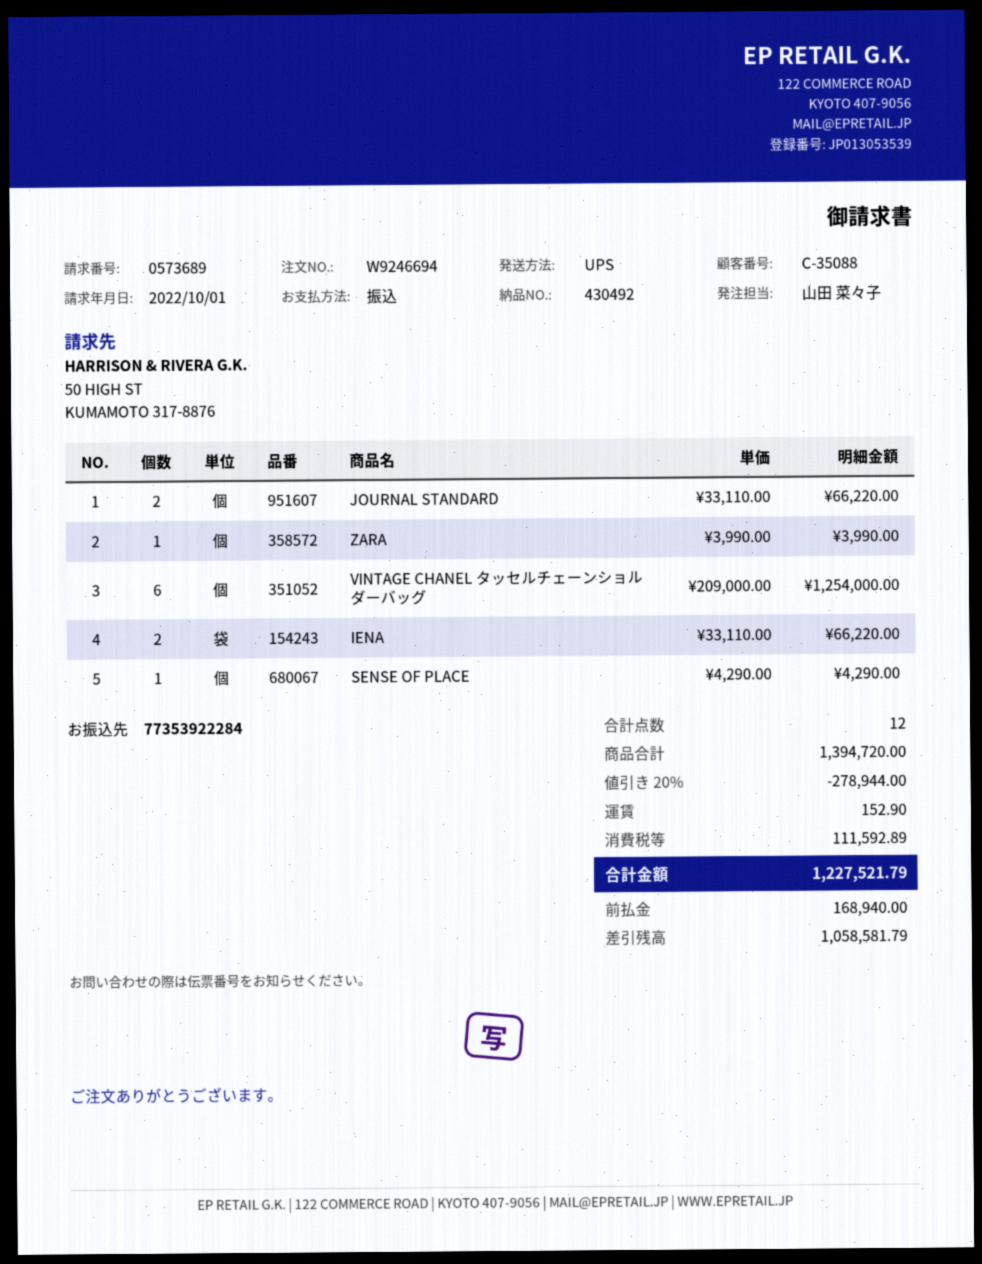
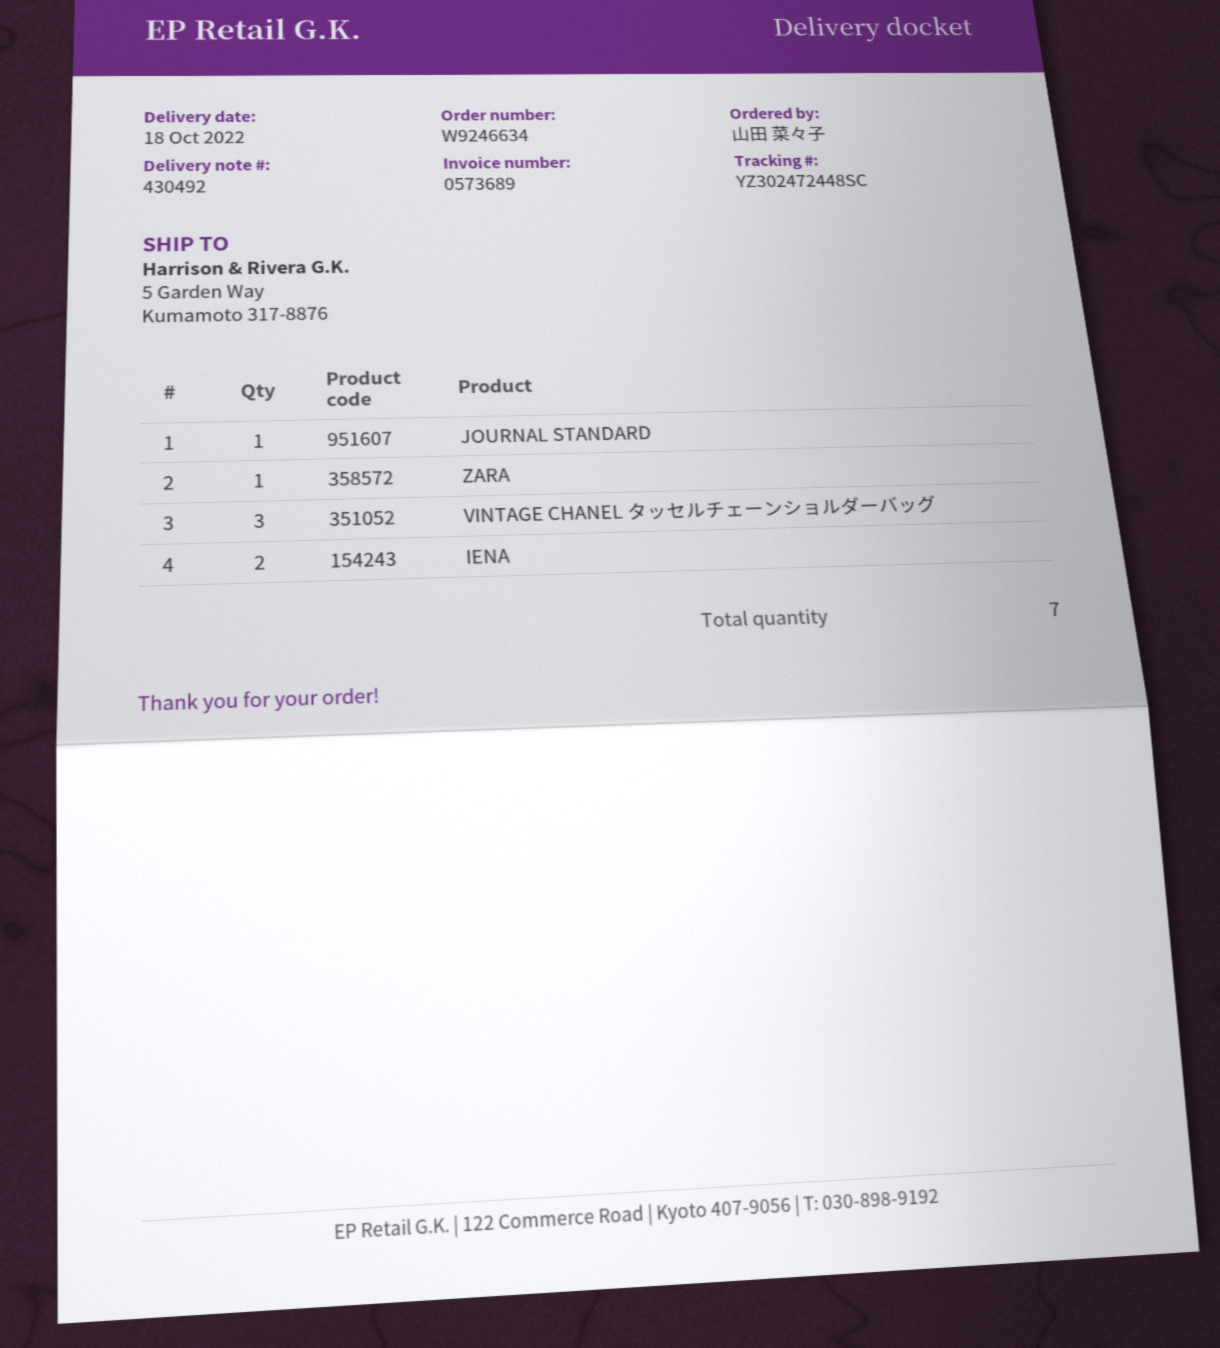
order number: W9246694 -> W9246634
JOURNAL STANDARD: 2 -> 1
VINTAGE CHANEL タッセルチェーンショルダーバッグ: 6 -> 3
SENSE OF PLACE: 1 -> none
total quantity: 12 -> 7

